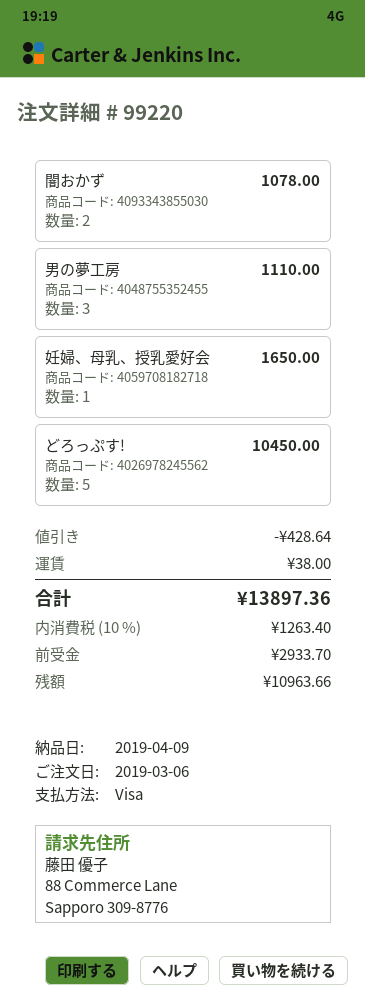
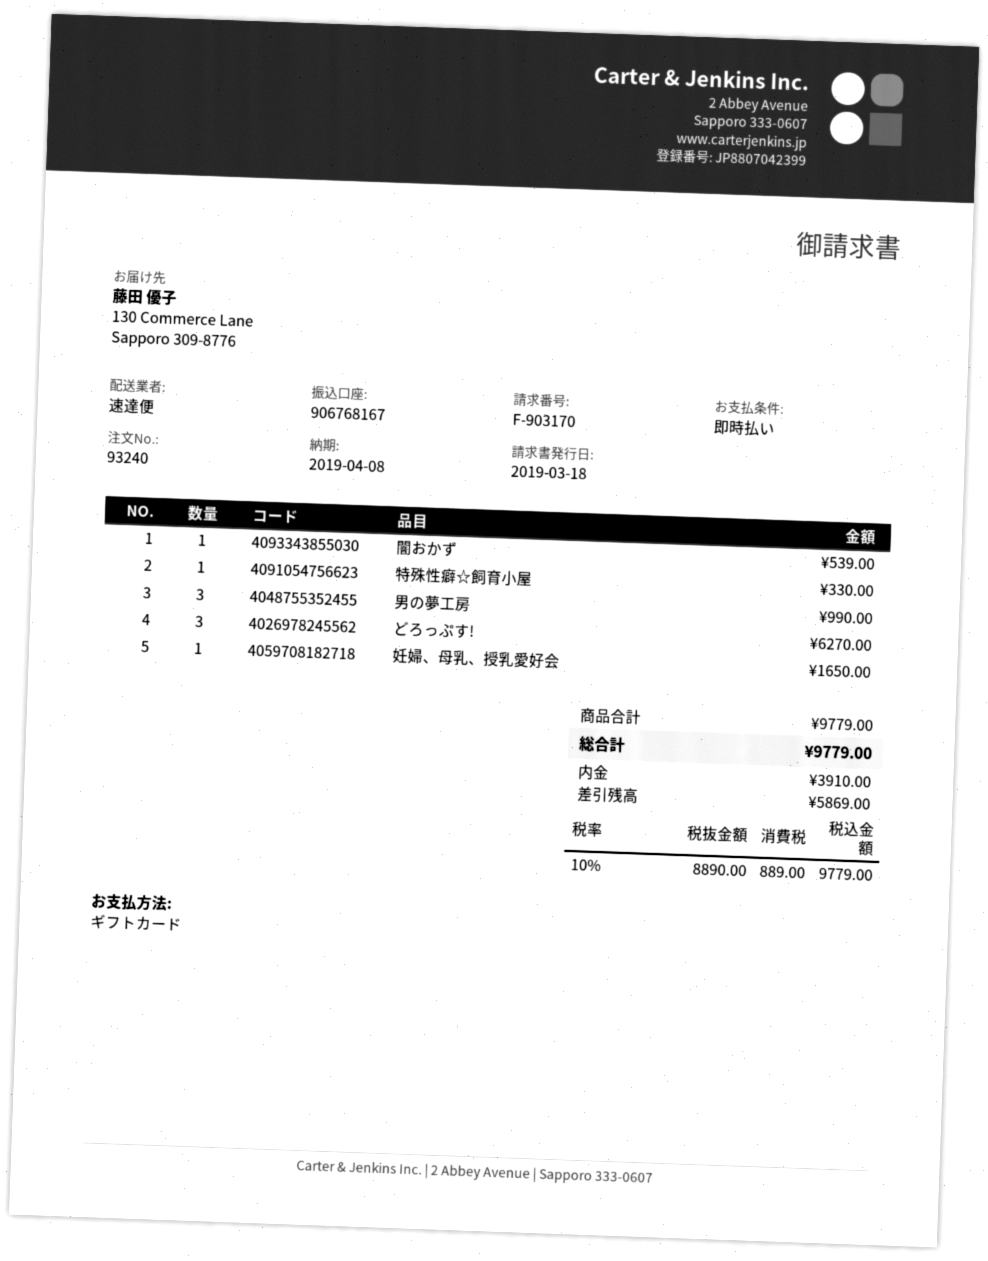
order number: 99220 -> 93240
delivery date: 2019-04-09 -> 2019-04-08
payment method: Visa -> gift card
闇おかず: 2 for 1078.00 -> 1 for 539.00
男の夢工房: 3 for 1110.00 -> 3 for 990.00
どろっぷす!: 5 for 10450.00 -> 3 for 6270.00
特殊性癖☆飼育小屋: none -> 1 for 330.00
discount: 428.64 -> none
shipping: 38.00 -> none
tax: 10% = 1263.40 -> 10% = 889.00
total: 13897.36 -> 9779.00
deposit: 2933.70 -> 3910.00
balance: 10963.66 -> 5869.00

